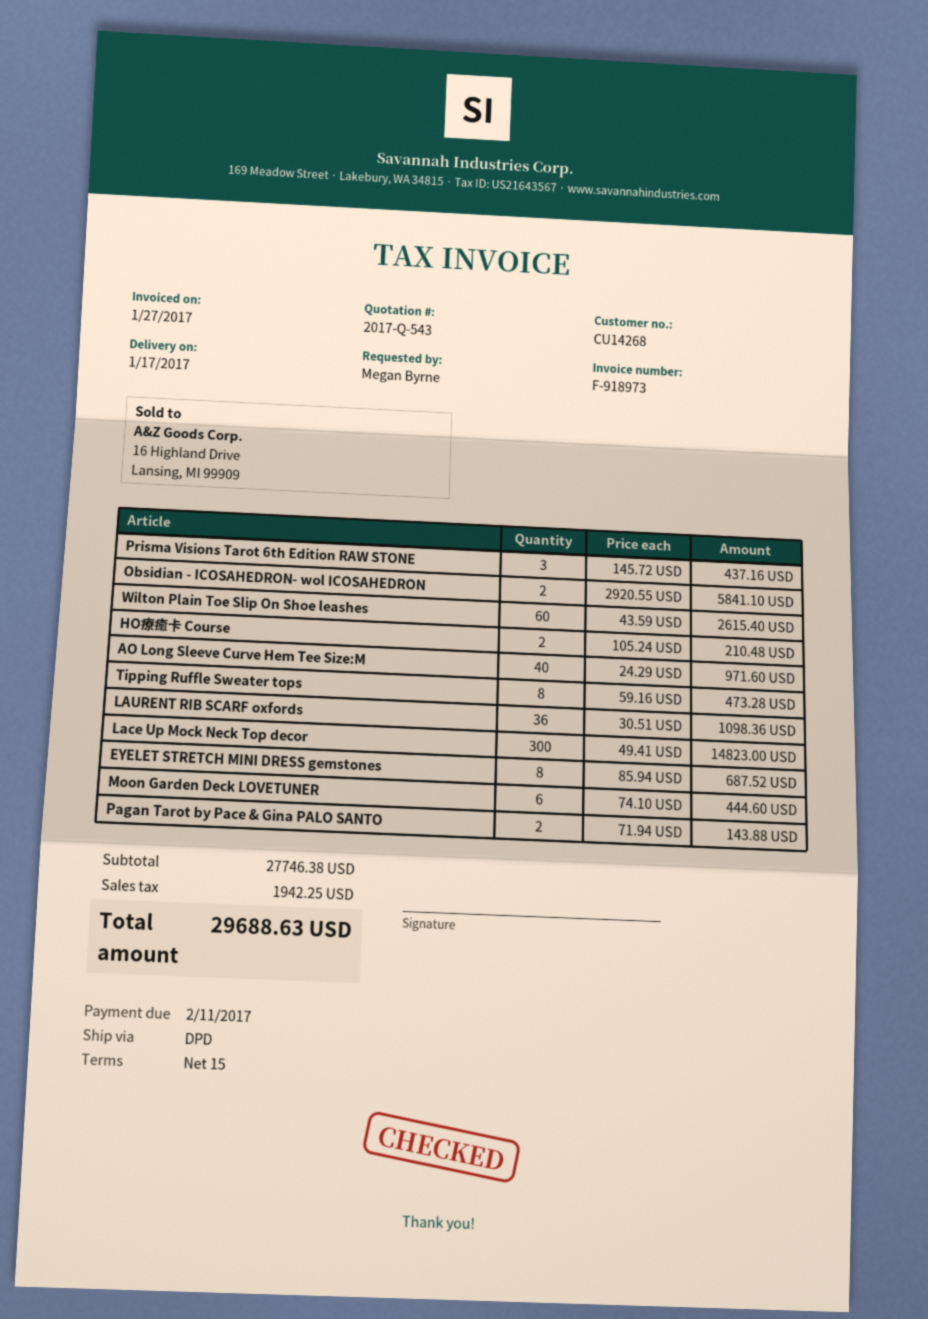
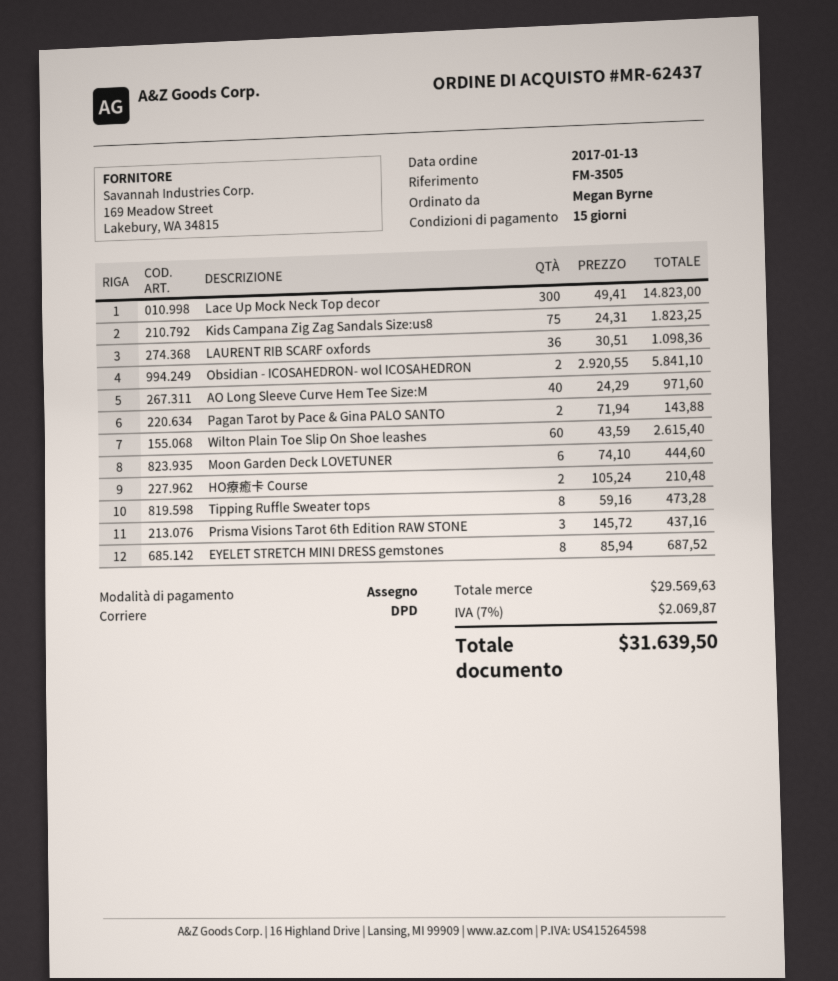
Kids Campana Zig Zag Sandals Size:us8: none -> 75 x 24.31 = 1823.25
subtotal: 27746.38 -> 29569.63
tax: 1942.25 -> 2069.87
total: 29688.63 -> 31639.50

